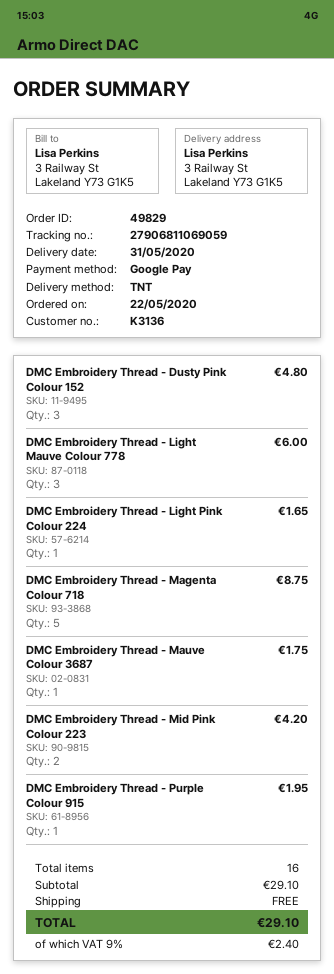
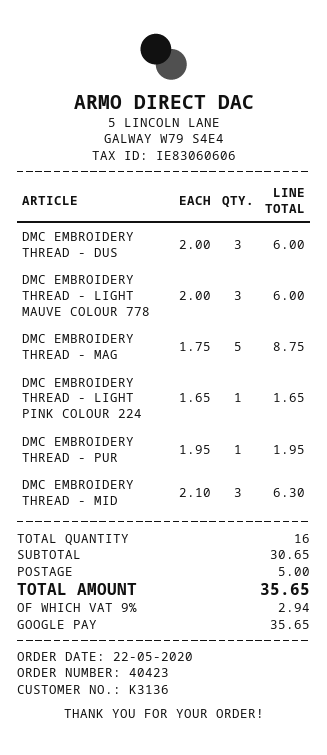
order number: 49829 -> 40423
DMC Embroidery Thread - Dusty Pink Colour 152: 3 for 4.80 -> 3 for 6.00
DMC Embroidery Thread - Mauve Colour 3687: 1 for 1.75 -> none
DMC Embroidery Thread - Mid Pink Colour 223: 2 for 4.20 -> 3 for 6.30
subtotal: 29.10 -> 30.65
shipping: 0.00 -> 5.00
tax: 9% = 2.40 -> 9% = 2.94
total: 29.10 -> 35.65

